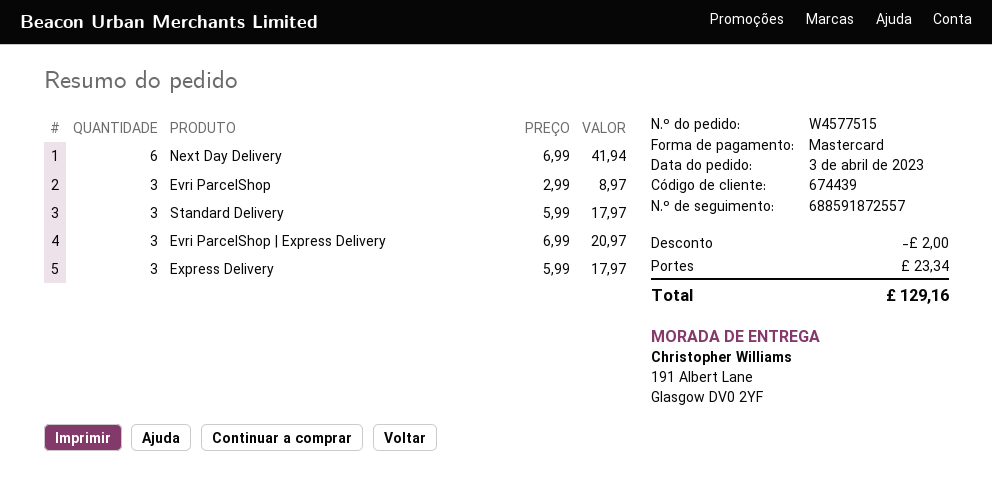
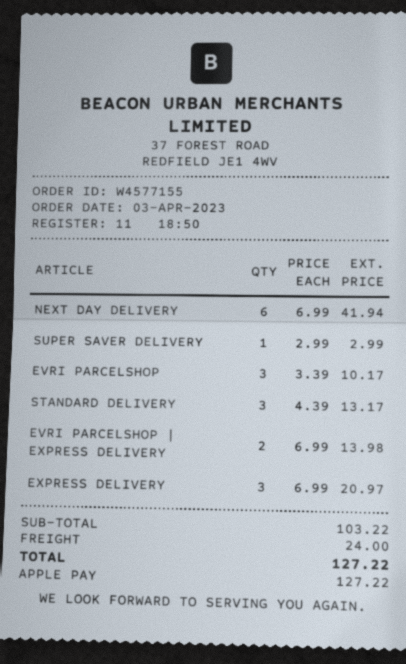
order number: W4577515 -> W4577155
payment method: Mastercard -> Apple Pay
Evri ParcelShop: 3 x 2.99 = 8.97 -> 3 x 3.39 = 10.17
Standard Delivery: 3 x 5.99 = 17.97 -> 3 x 4.39 = 13.17
Evri ParcelShop | Express Delivery: 3 x 6.99 = 20.97 -> 2 x 6.99 = 13.98
Express Delivery: 3 x 5.99 = 17.97 -> 3 x 6.99 = 20.97
SUPER SAVER DELIVERY: none -> 1 x 2.99 = 2.99
discount: 2.00 -> none
shipping: 23.34 -> 24.00
total: 129.16 -> 127.22

